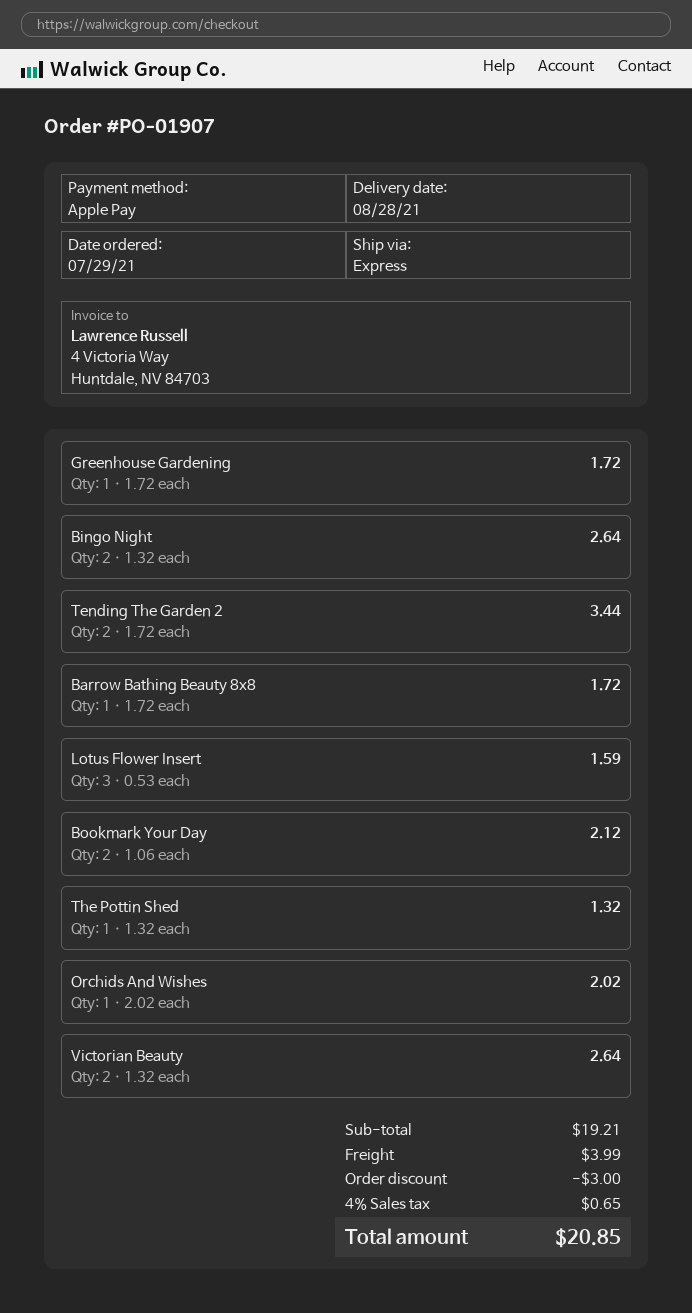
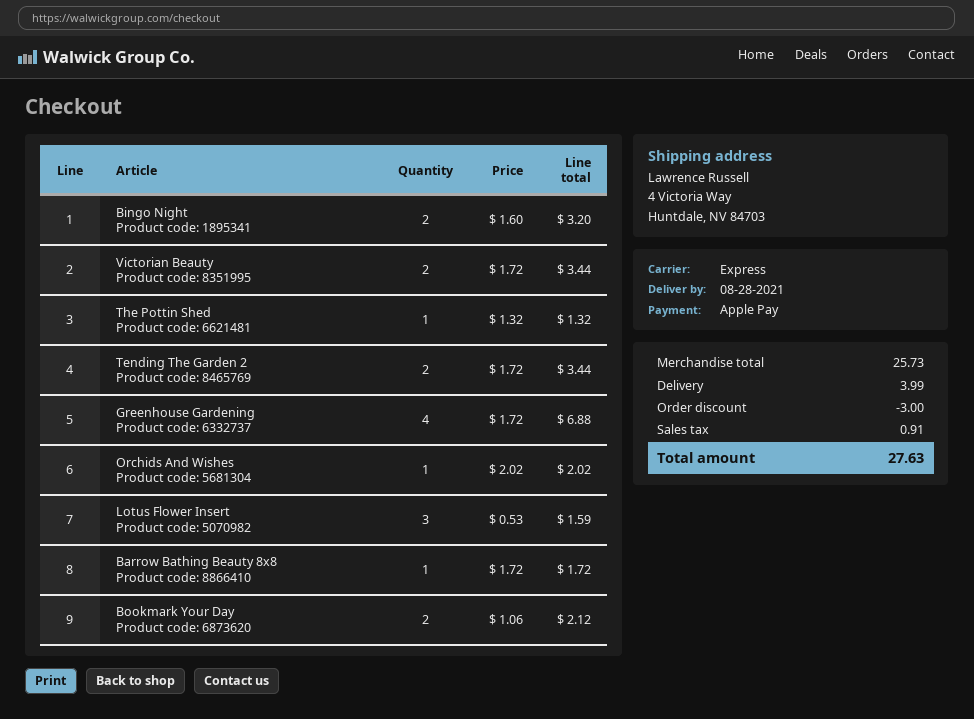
Greenhouse Gardening: 1 x 1.72 = 1.72 -> 4 x 1.72 = 6.88
Bingo Night: 2 x 1.32 = 2.64 -> 2 x 1.60 = 3.20
Victorian Beauty: 2 x 1.32 = 2.64 -> 2 x 1.72 = 3.44
subtotal: 19.21 -> 25.73
tax: 0.65 -> 0.91
total: 20.85 -> 27.63

